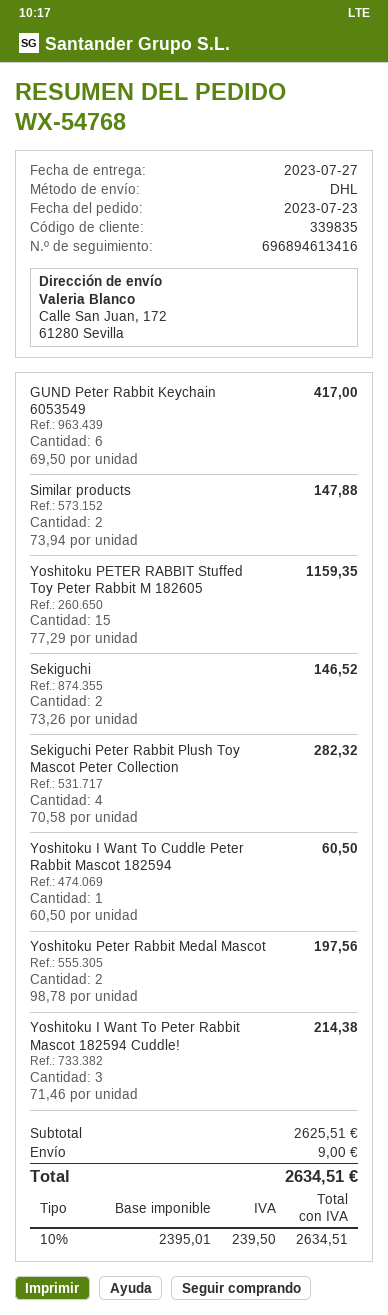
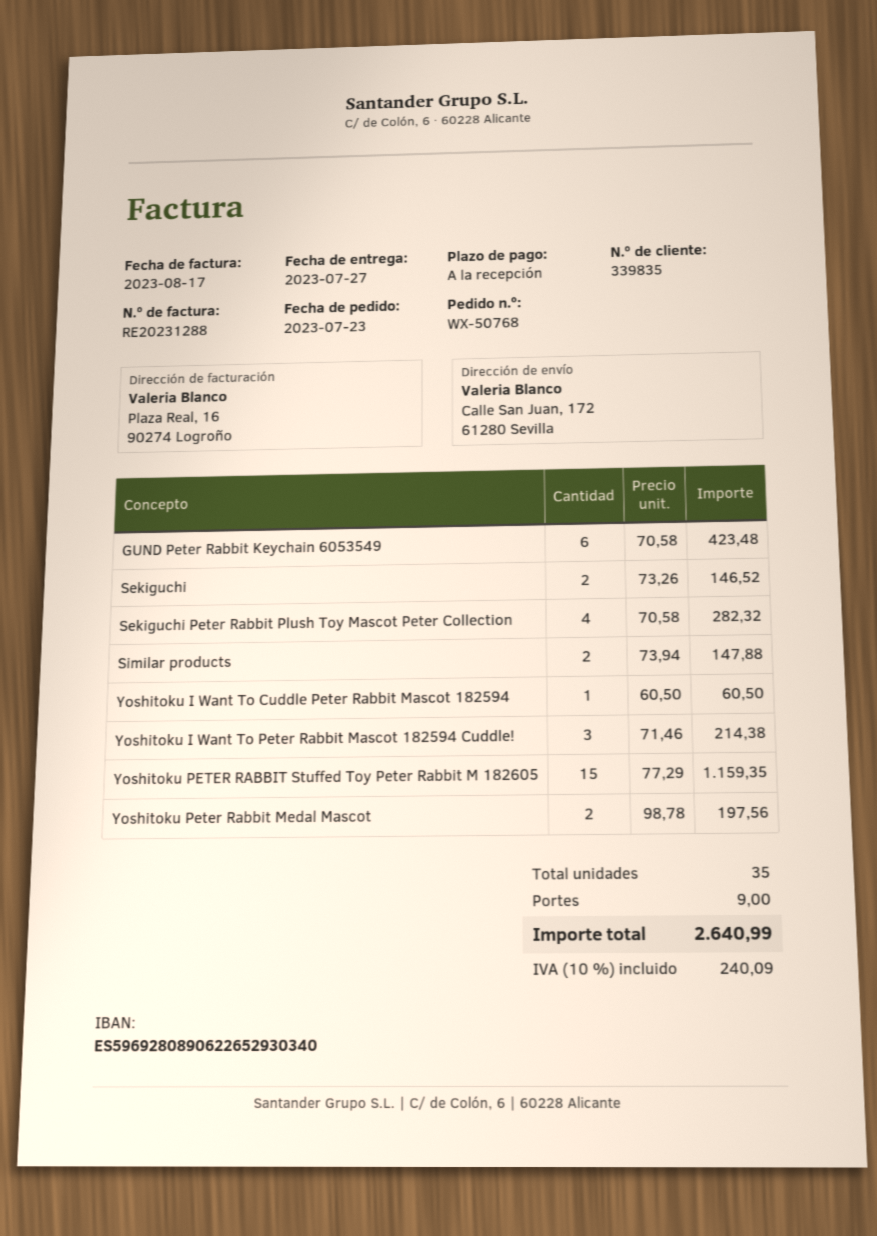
order number: WX-54768 -> WX-50768
GUND Peter Rabbit Keychain 6053549: 6 x 69.50 = 417.00 -> 6 x 70.58 = 423.48
tax: 10% = 239.50 -> 10% = 240.09
total: 2634.51 -> 2640.99

